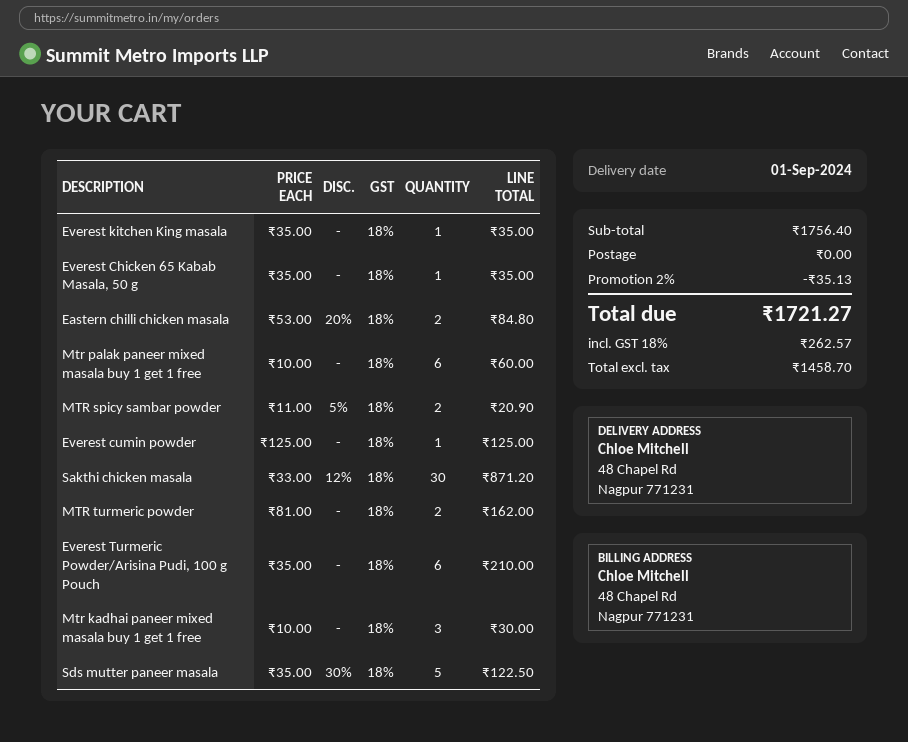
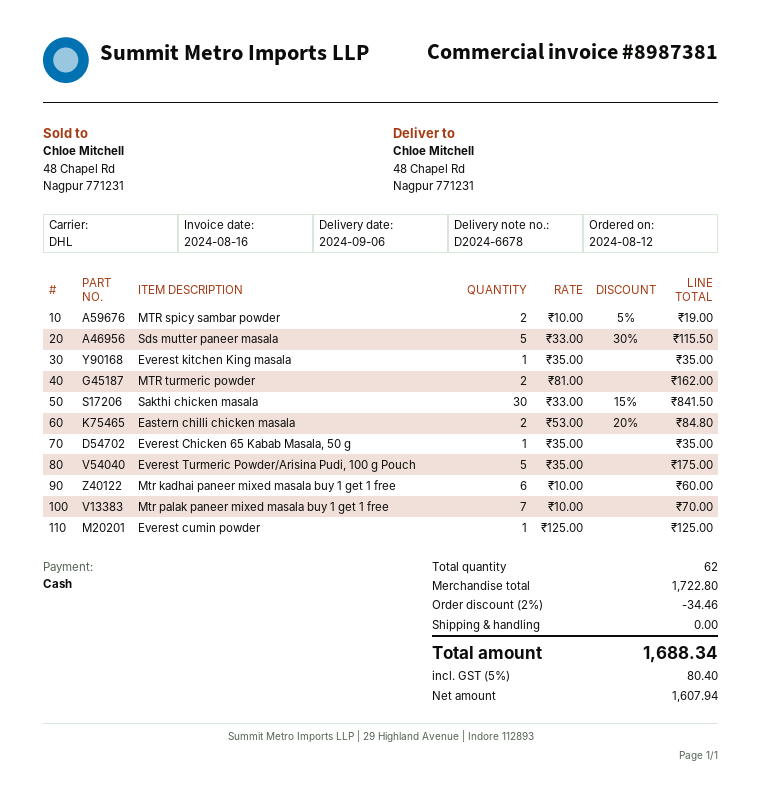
delivery date: 2024-09-01 -> 2024-09-06
Mtr palak paneer mixed masala buy 1 get 1 free: 6 x 10.00 = 60.00 -> 7 x 10.00 = 70.00
MTR spicy sambar powder: 2 x 11.00 - 5% = 20.90 -> 2 x 10.00 - 5% = 19.00
Sakthi chicken masala: 30 x 33.00 - 12% = 871.20 -> 30 x 33.00 - 15% = 841.50
Everest Turmeric Powder/Arisina Pudi, 100 g Pouch: 6 x 35.00 = 210.00 -> 5 x 35.00 = 175.00
Mtr kadhai paneer mixed masala buy 1 get 1 free: 3 x 10.00 = 30.00 -> 6 x 10.00 = 60.00
Sds mutter paneer masala: 5 x 35.00 - 30% = 122.50 -> 5 x 33.00 - 30% = 115.50
subtotal: 1756.40 -> 1722.80
discount: 2% = 35.13 -> 2% = 34.46
net: 1458.70 -> 1607.94
tax: 18% = 262.57 -> 5% = 80.40
total: 1721.27 -> 1688.34

